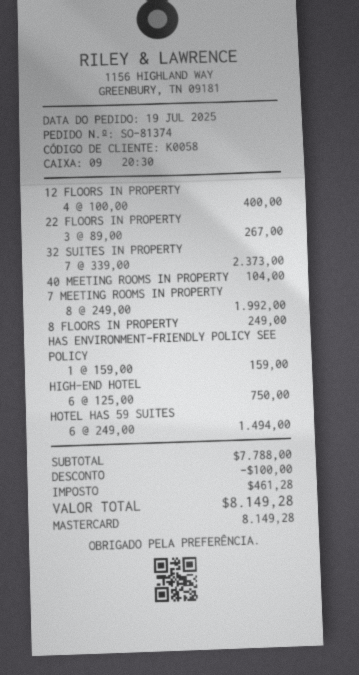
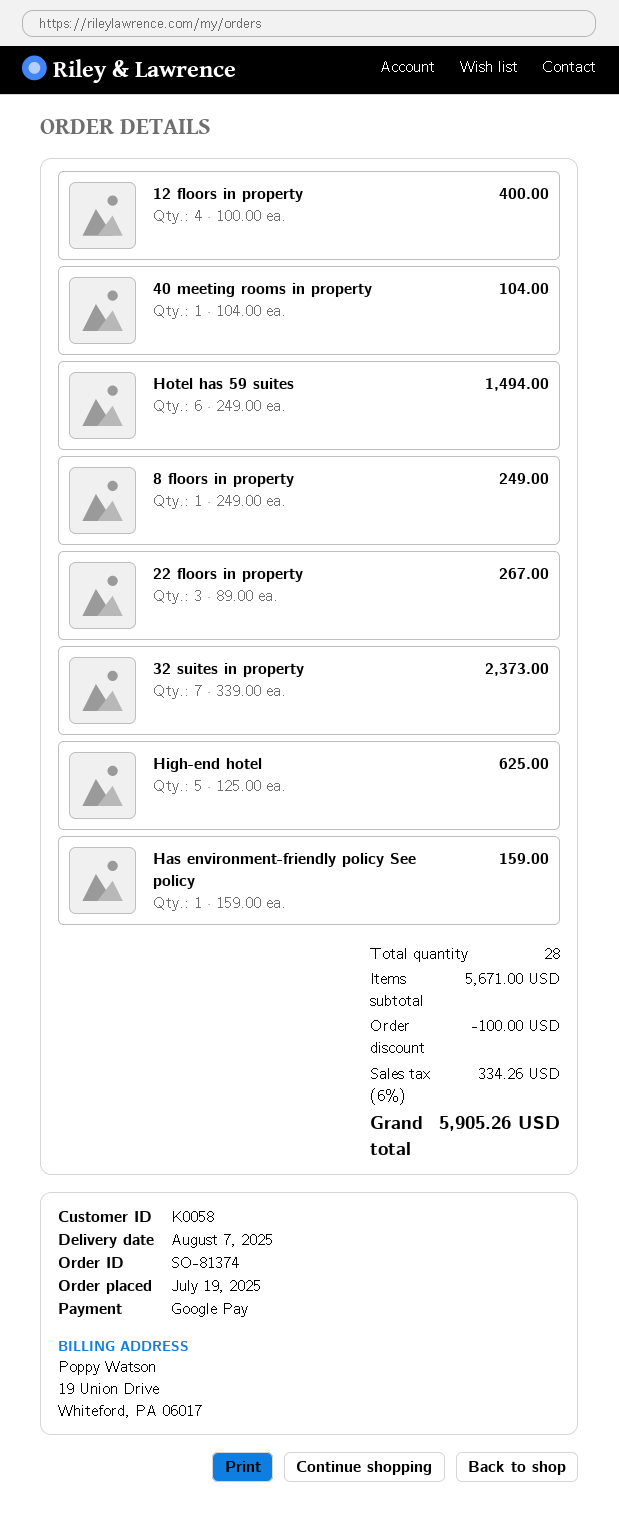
payment method: Mastercard -> Google Pay
7 MEETING ROOMS IN PROPERTY: 8 x 249.00 = 1992.00 -> none
HIGH-END HOTEL: 6 x 125.00 = 750.00 -> 5 x 125.00 = 625.00
subtotal: 7788.00 -> 5671.00
tax: 461.28 -> 334.26
total: 8149.28 -> 5905.26

